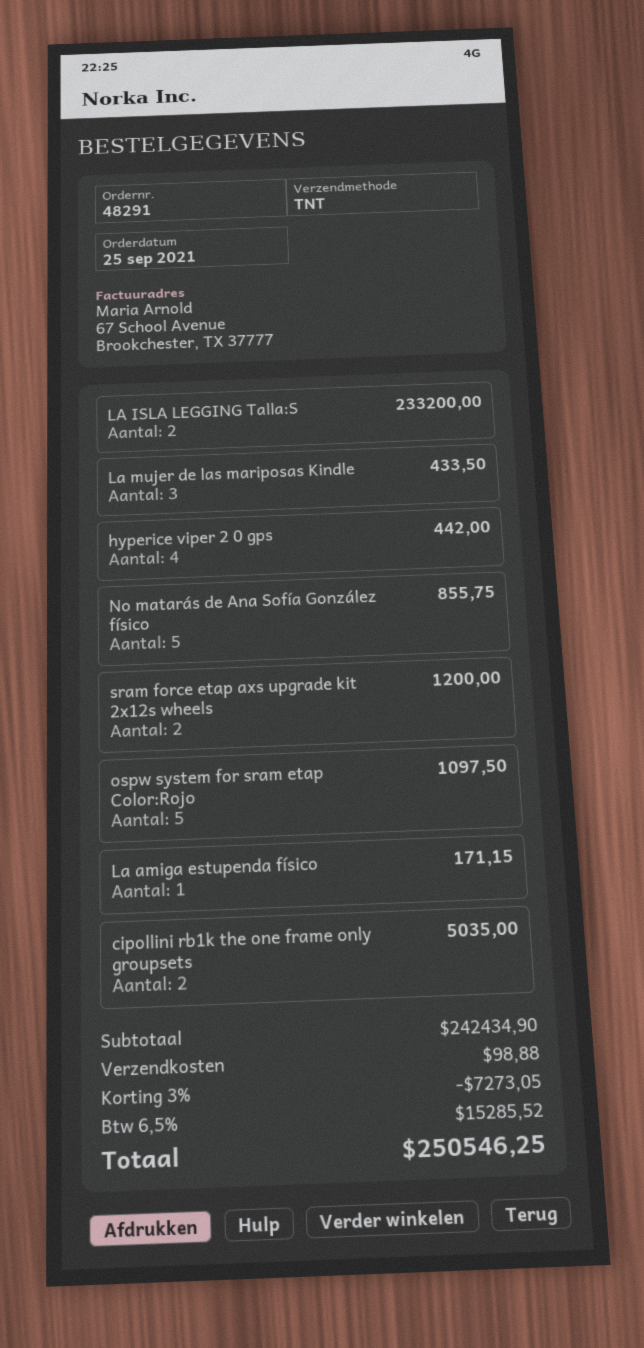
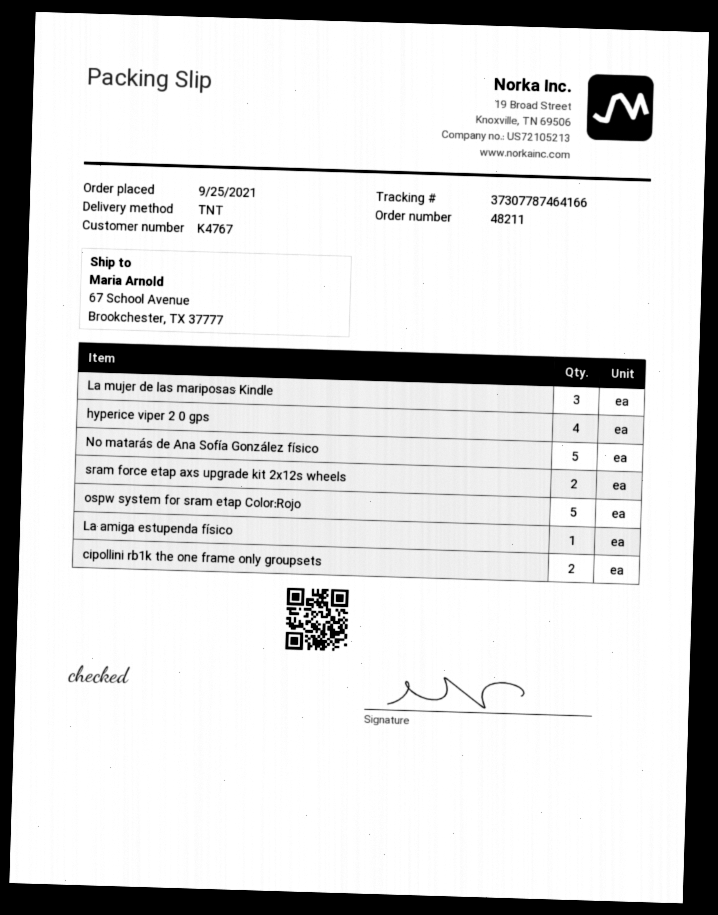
order number: 48291 -> 48211
LA ISLA LEGGING Talla:S: 2 -> none

